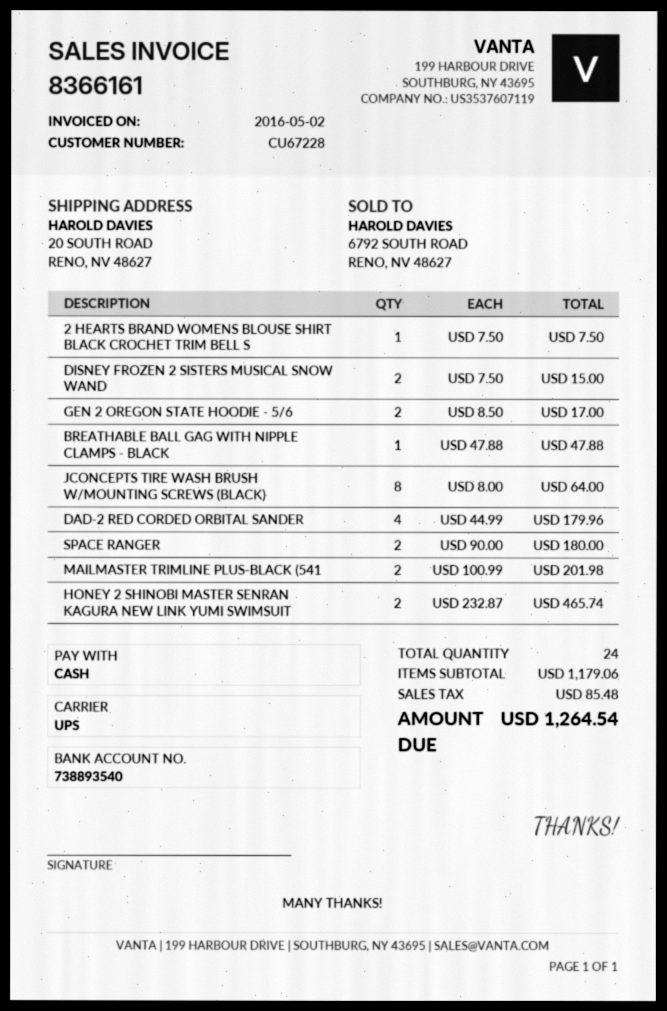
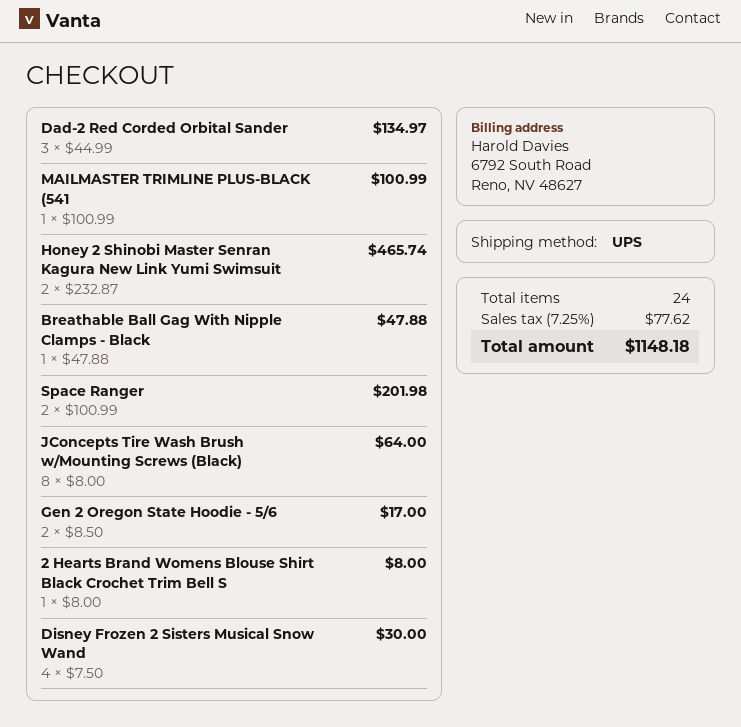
2 HEARTS BRAND WOMENS BLOUSE SHIRT BLACK CROCHET TRIM BELL S: 1 x 7.50 = 7.50 -> 1 x 8.00 = 8.00
DISNEY FROZEN 2 SISTERS MUSICAL SNOW WAND: 2 x 7.50 = 15.00 -> 4 x 7.50 = 30.00
DAD-2 RED CORDED ORBITAL SANDER: 4 x 44.99 = 179.96 -> 3 x 44.99 = 134.97
SPACE RANGER: 2 x 90.00 = 180.00 -> 2 x 100.99 = 201.98
MAILMASTER TRIMLINE PLUS-BLACK (541: 2 x 100.99 = 201.98 -> 1 x 100.99 = 100.99
tax: 85.48 -> 77.62
total: 1264.54 -> 1148.18

